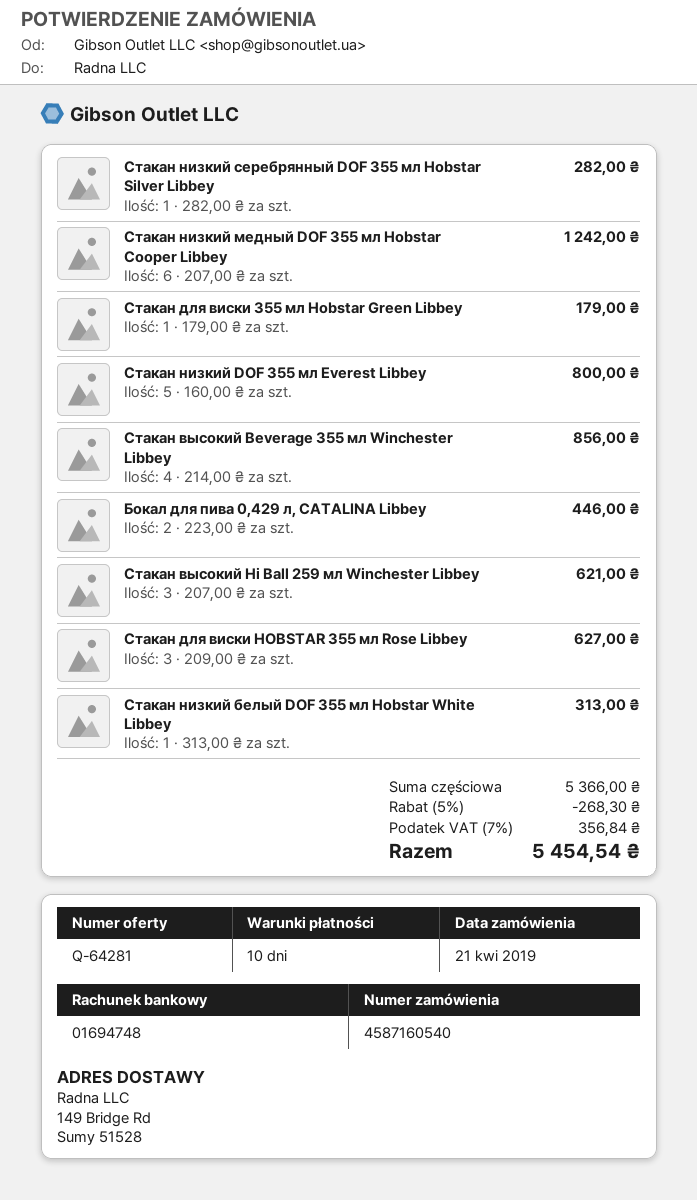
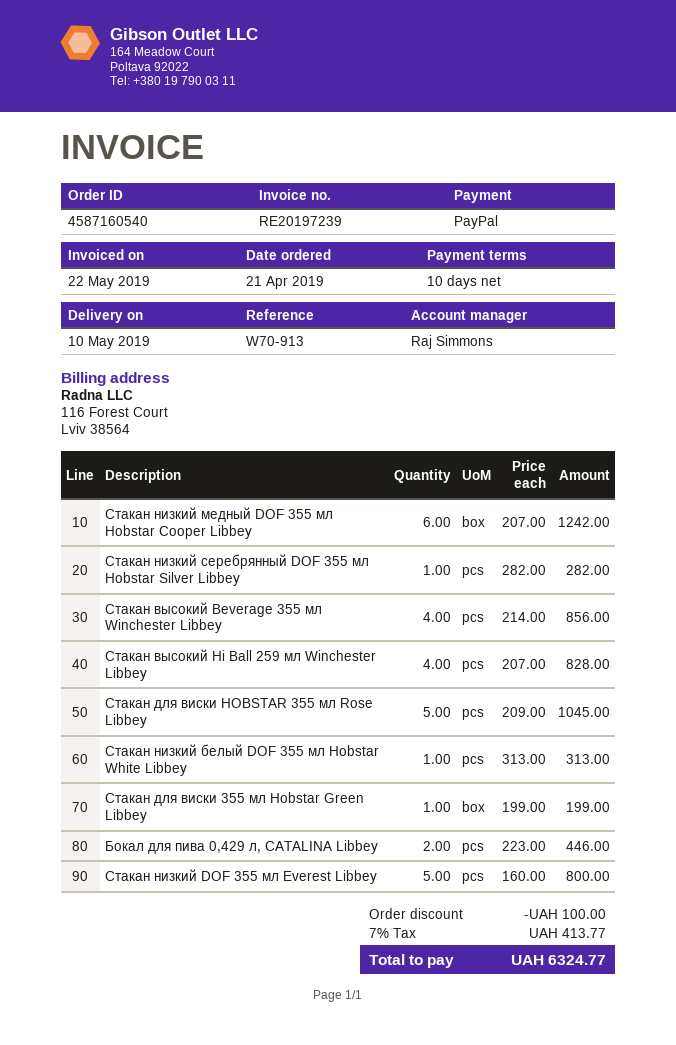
Стакан для виски 355 мл Hobstar Green Libbey: 1 x 179.00 = 179.00 -> 1 x 199.00 = 199.00
Стакан высокий Hi Ball 259 мл Winchester Libbey: 3 x 207.00 = 621.00 -> 4 x 207.00 = 828.00
Стакан для виски HOBSTAR 355 мл Rose Libbey: 3 x 209.00 = 627.00 -> 5 x 209.00 = 1045.00
discount: 268.30 -> 100.00
tax: 7% = 356.84 -> 7% = 413.77
total: 5454.54 -> 6324.77

